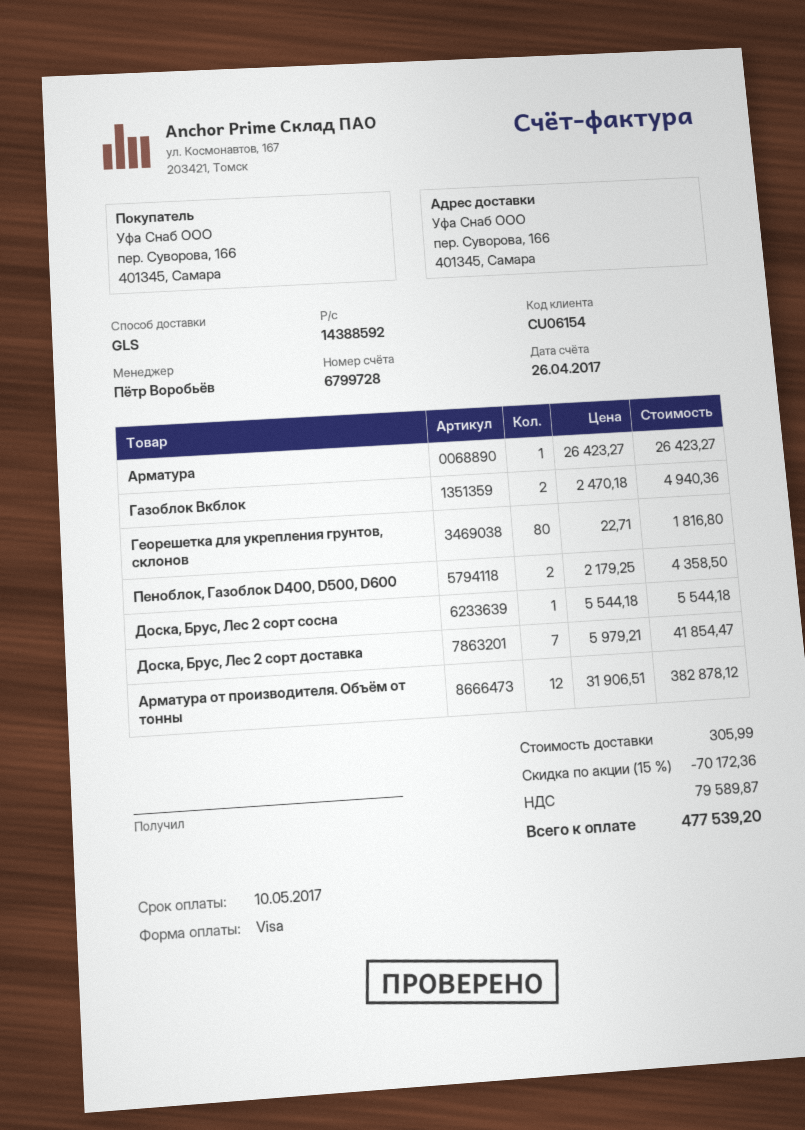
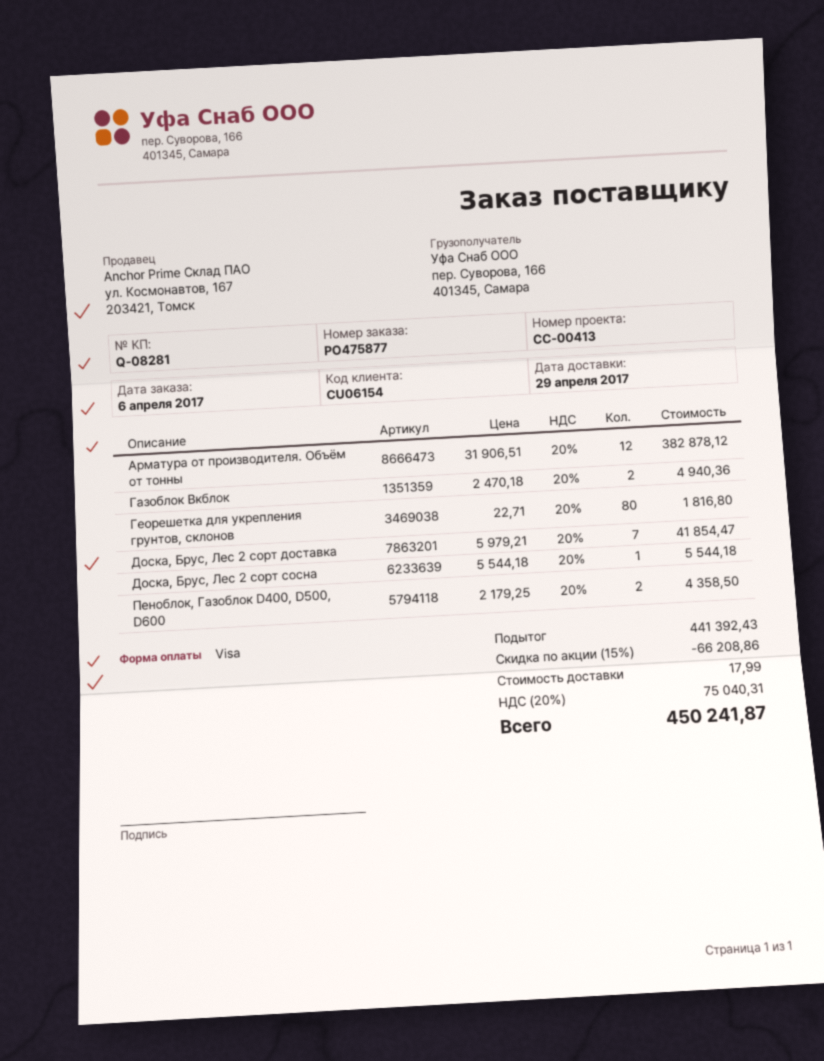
Арматура: 1 x 26423.27 = 26423.27 -> none
discount: 15% = 70172.36 -> 15% = 66208.86
shipping: 305.99 -> 17.99
tax: 79589.87 -> 75040.31
total: 477539.20 -> 450241.87

